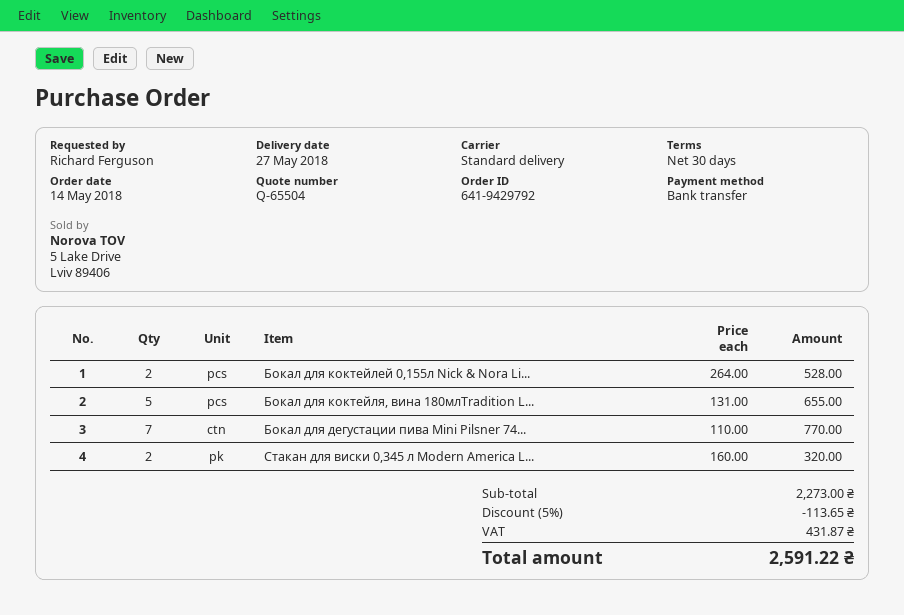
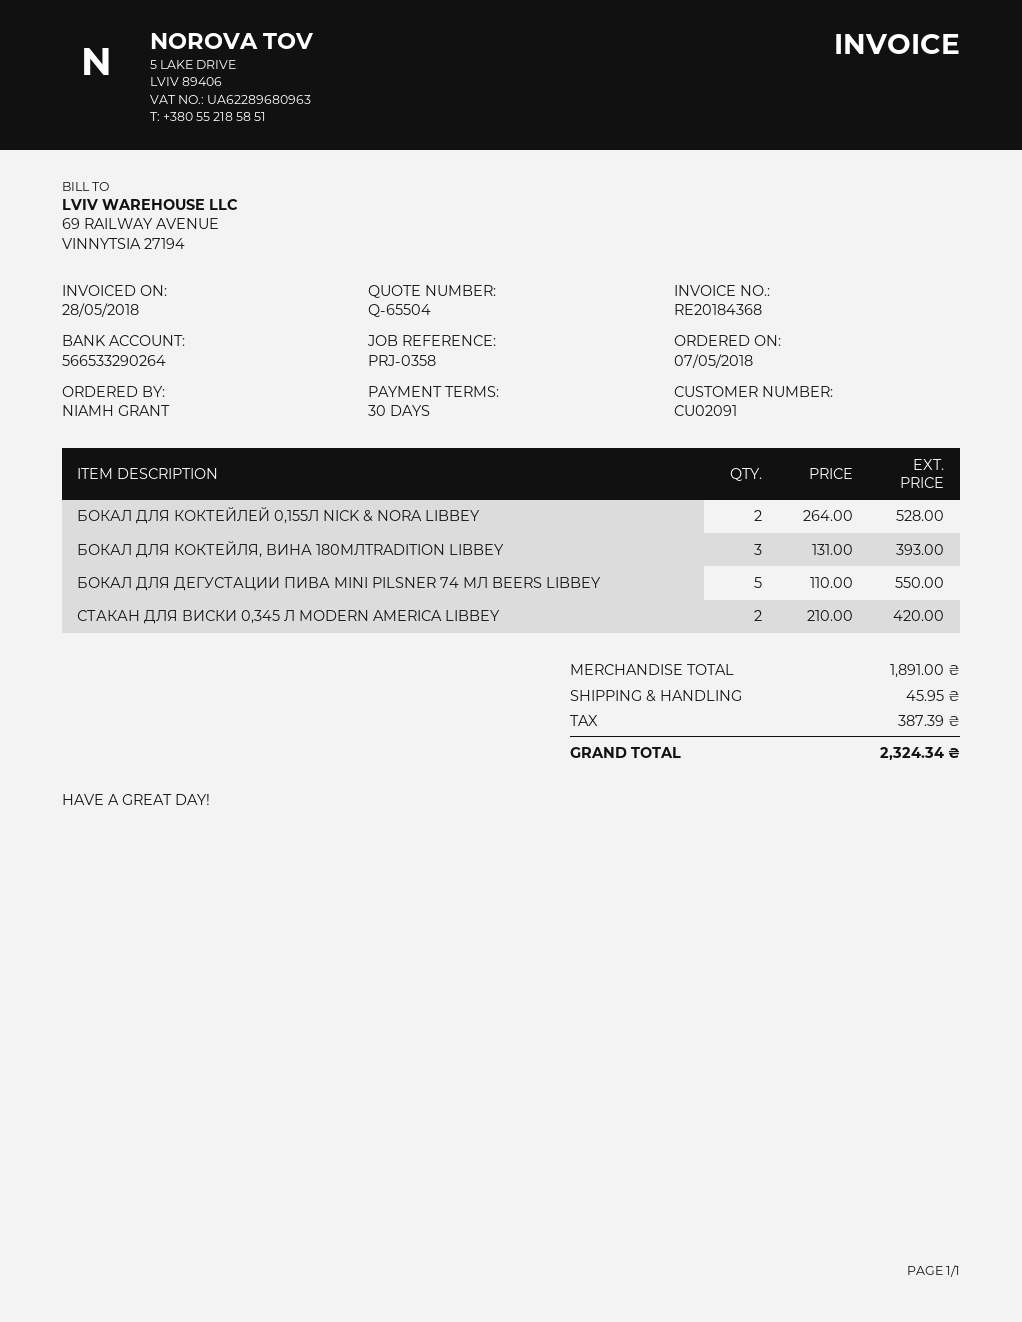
order date: 2018-05-14 -> 2018-05-07
ordered by: Richard Ferguson -> NIAMH GRANT
Бокал для коктейля, вина 180млTradition L...: 5 x 131.00 = 655.00 -> 3 x 131.00 = 393.00
Бокал для дегустации пива Mini Pilsner 74...: 7 x 110.00 = 770.00 -> 5 x 110.00 = 550.00
Стакан для виски 0,345 л Modern America L...: 2 x 160.00 = 320.00 -> 2 x 210.00 = 420.00
subtotal: 2273.00 -> 1891.00
discount: 5% = 113.65 -> none
shipping: none -> 45.95
tax: 431.87 -> 387.39
total: 2591.22 -> 2324.34

